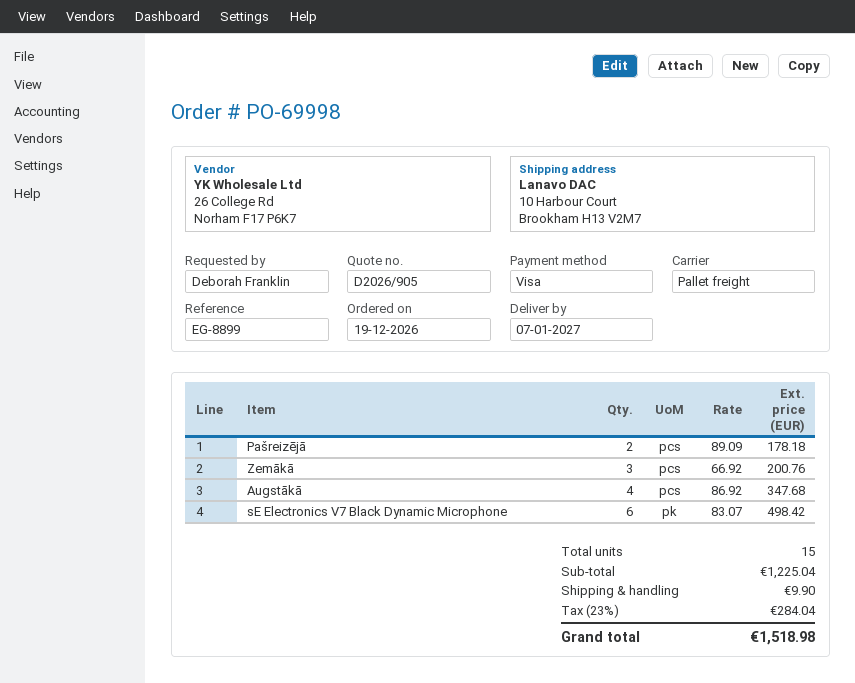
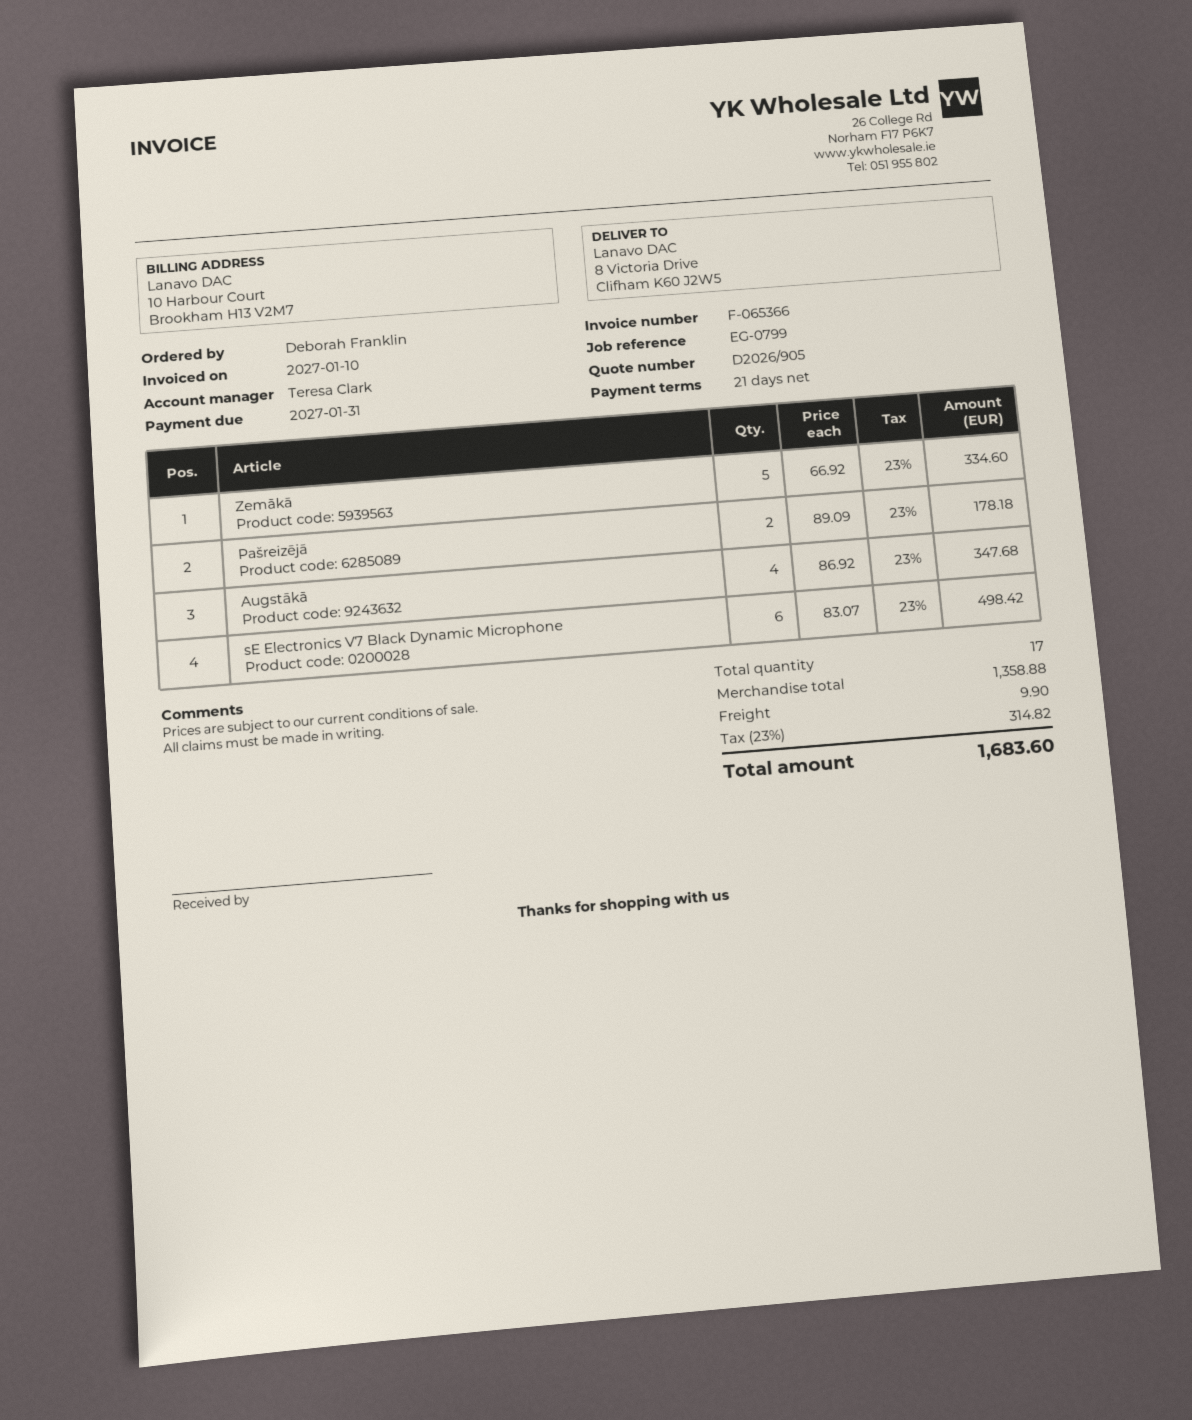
reference: EG-8899 -> EG-0799
ship to: 10 Harbour Court, Brookham H13 V2M7 -> 8 Victoria Drive, Clifham K60 J2W5
Zemākā: 3 x 66.92 = 200.76 -> 5 x 66.92 = 334.60
total quantity: 15 -> 17
subtotal: 1225.04 -> 1358.88
tax: 23% = 284.04 -> 23% = 314.82
total: 1518.98 -> 1683.60

